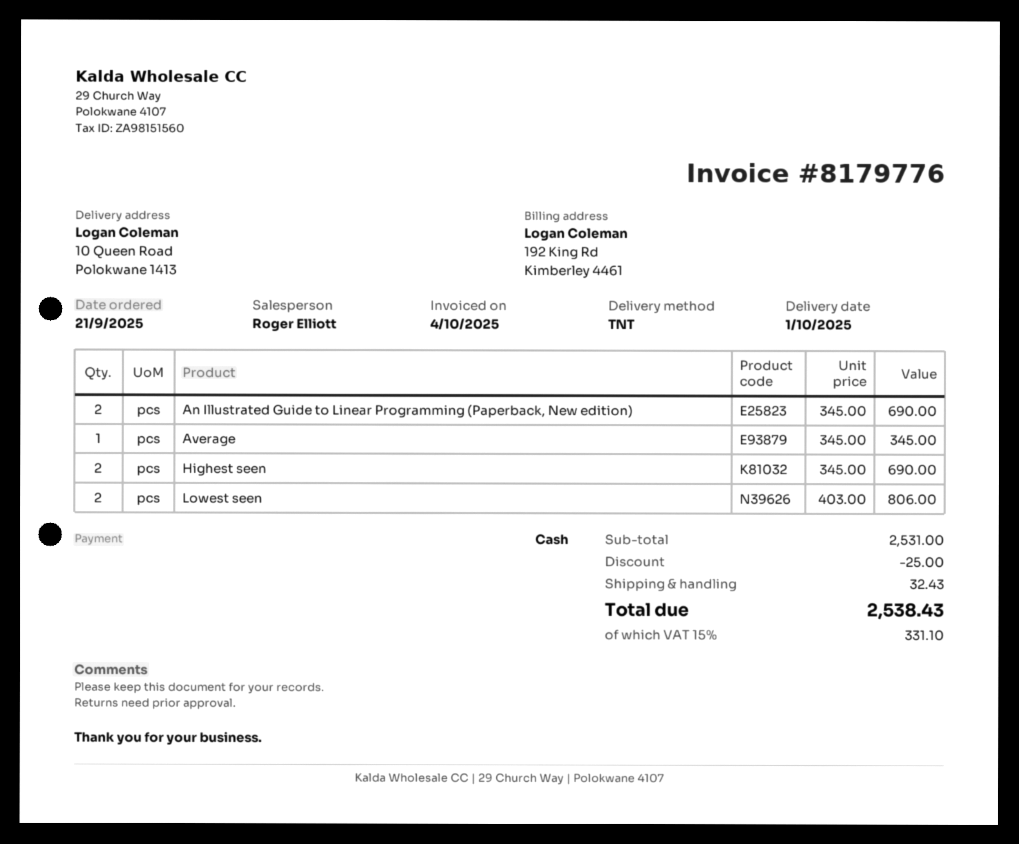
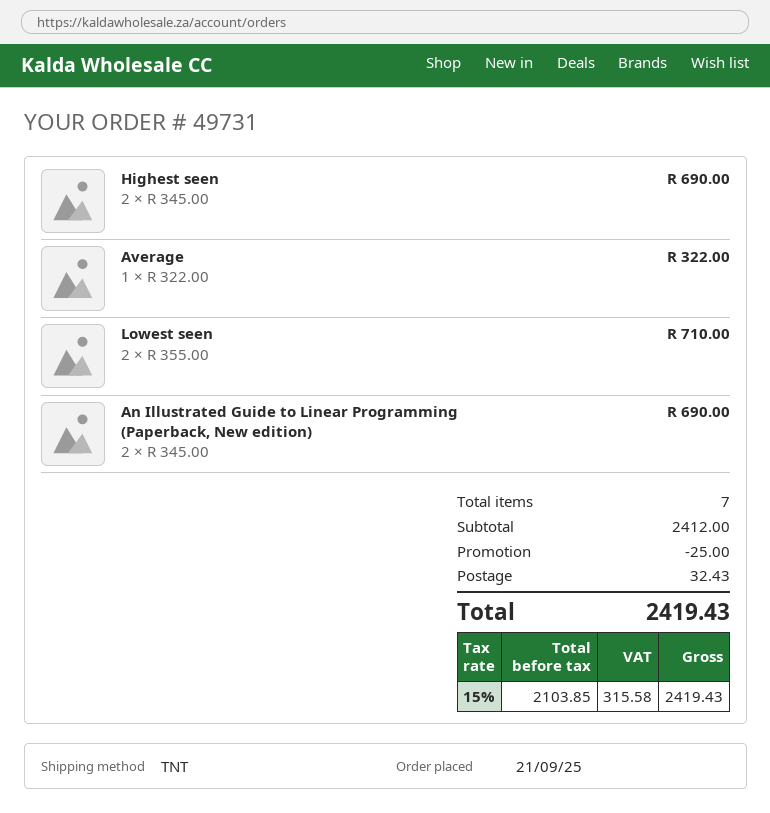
Average: 1 x 345.00 = 345.00 -> 1 x 322.00 = 322.00
Lowest seen: 2 x 403.00 = 806.00 -> 2 x 355.00 = 710.00
subtotal: 2531.00 -> 2412.00
tax: 15% = 331.10 -> 15% = 315.58
total: 2538.43 -> 2419.43

